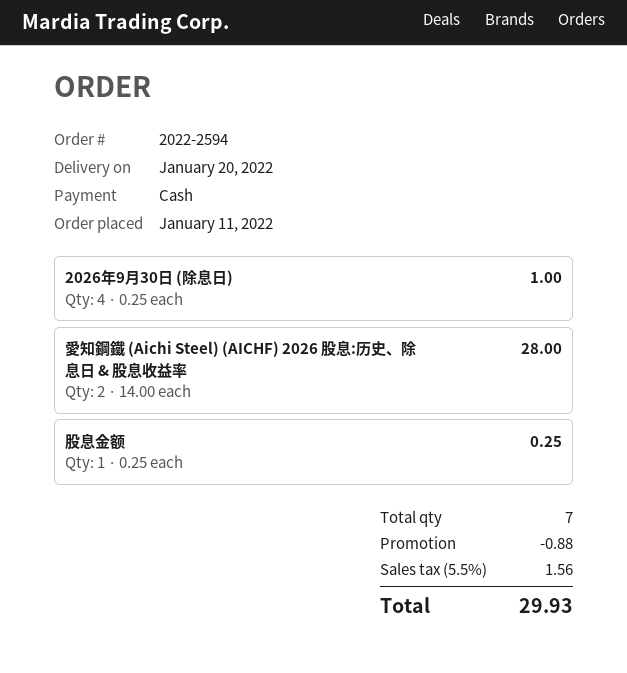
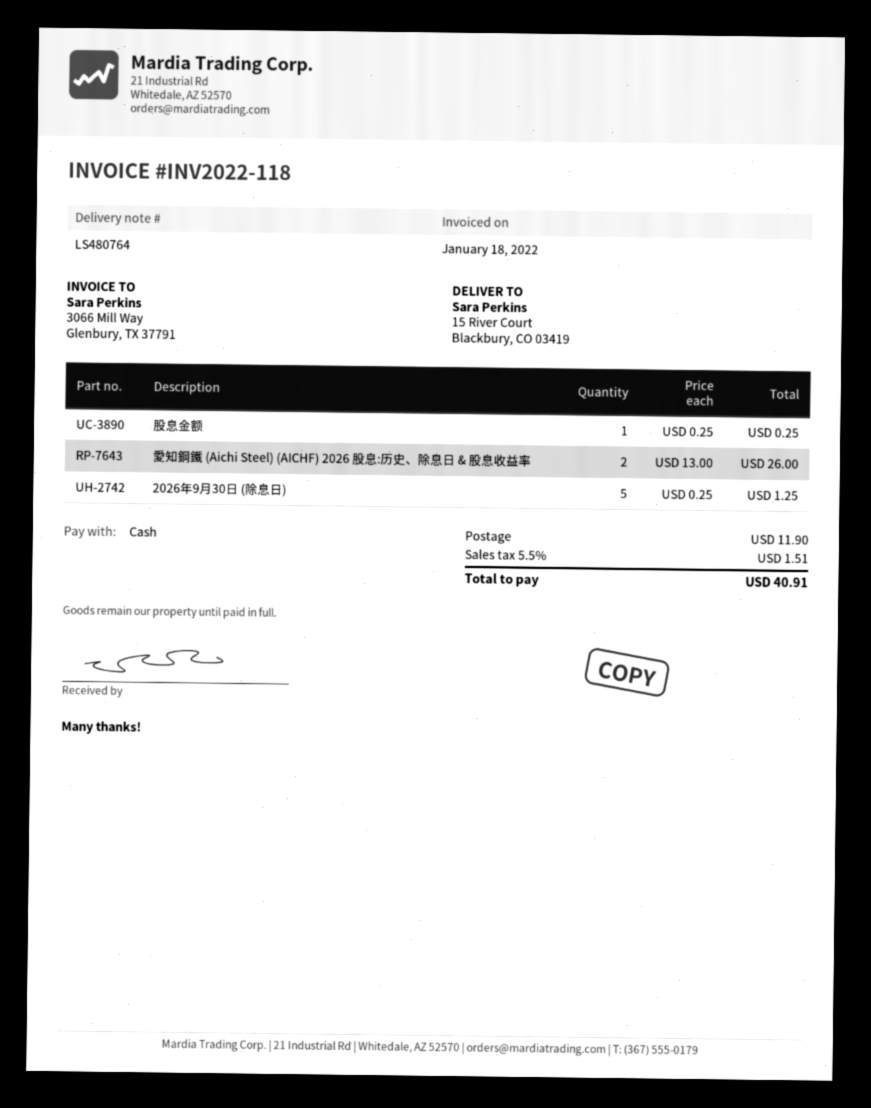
2026年9月30日 (除息日): 4 x 0.25 = 1.00 -> 5 x 0.25 = 1.25
愛知鋼鐵 (Aichi Steel) (AICHF) 2026 股息:历史、除息日 & 股息收益率: 2 x 14.00 = 28.00 -> 2 x 13.00 = 26.00
discount: 0.88 -> none
shipping: none -> 11.90
tax: 5.5% = 1.56 -> 5.5% = 1.51
total: 29.93 -> 40.91

